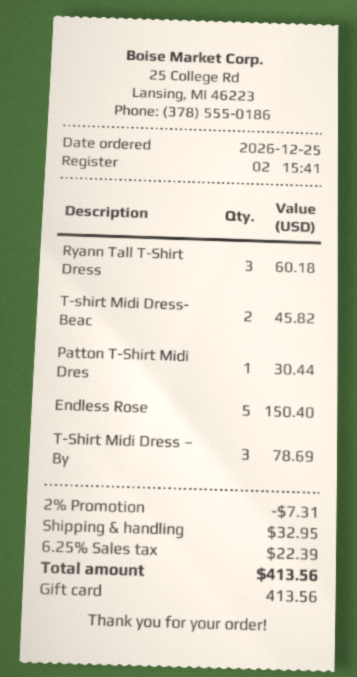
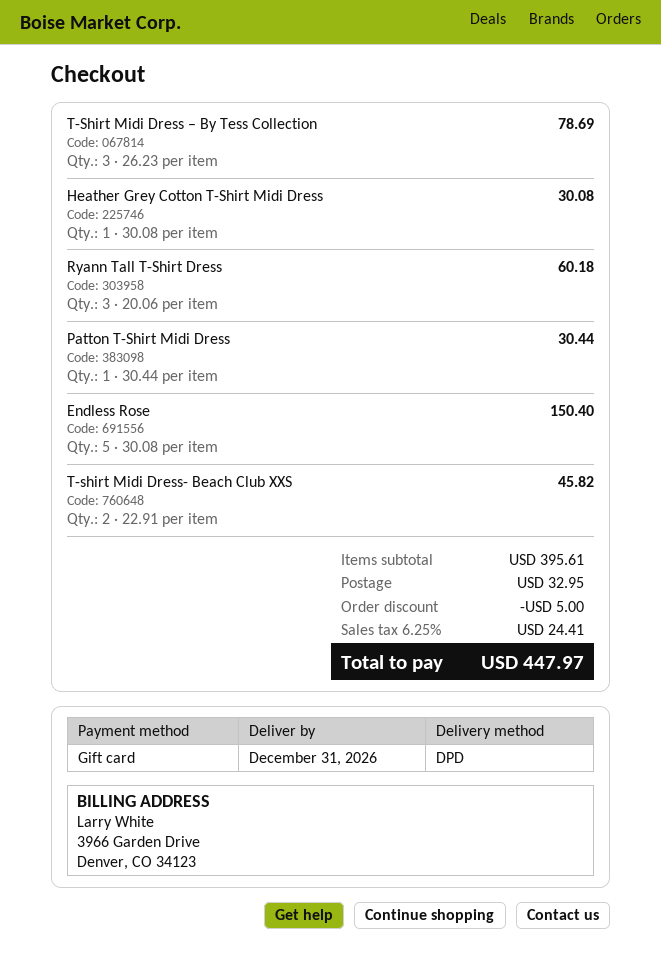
Heather Grey Cotton T-Shirt Midi Dress: none -> 1 for 30.08
discount: 7.31 -> 5.00
tax: 6.25% = 22.39 -> 6.25% = 24.41
total: 413.56 -> 447.97

